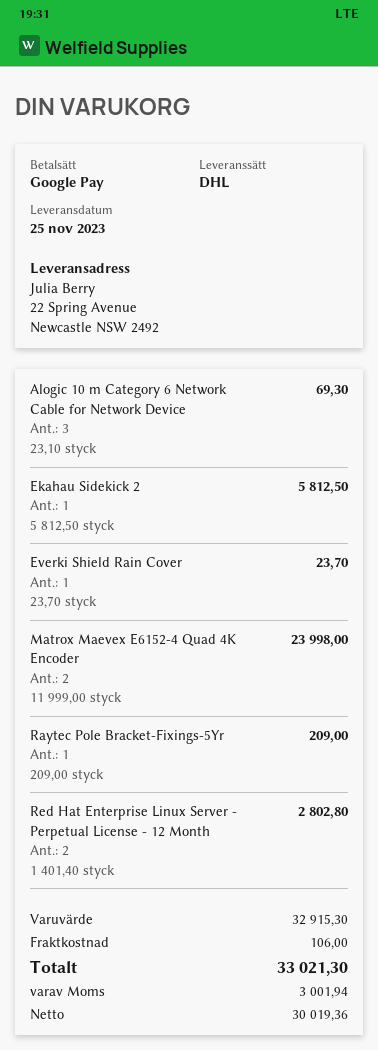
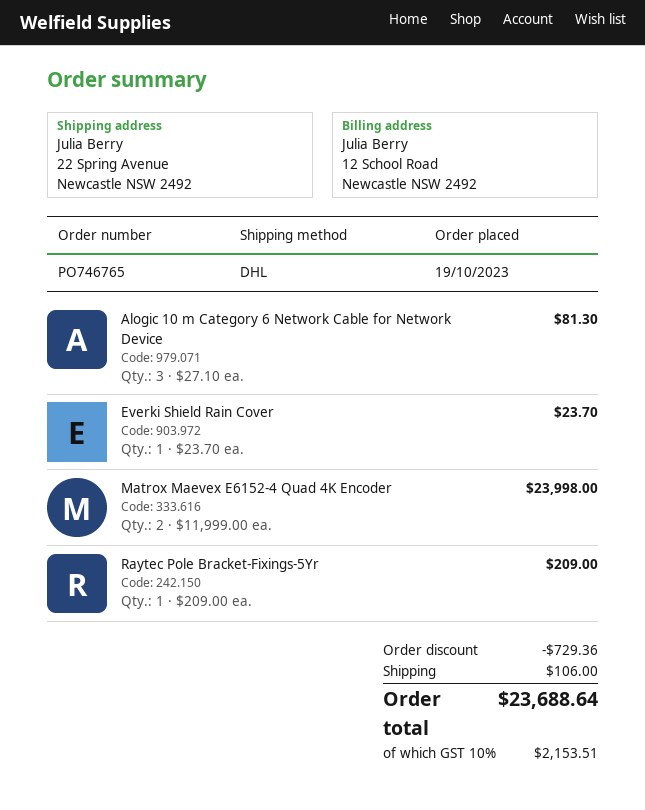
Alogic 10 m Category 6 Network Cable for Network Device: 3 x 23.10 = 69.30 -> 3 x 27.10 = 81.30
Ekahau Sidekick 2: 1 x 5812.50 = 5812.50 -> none
Red Hat Enterprise Linux Server - Perpetual License - 12 Month: 2 x 1401.40 = 2802.80 -> none
discount: none -> 729.36
tax: 3001.94 -> 2153.51
total: 33021.30 -> 23688.64

